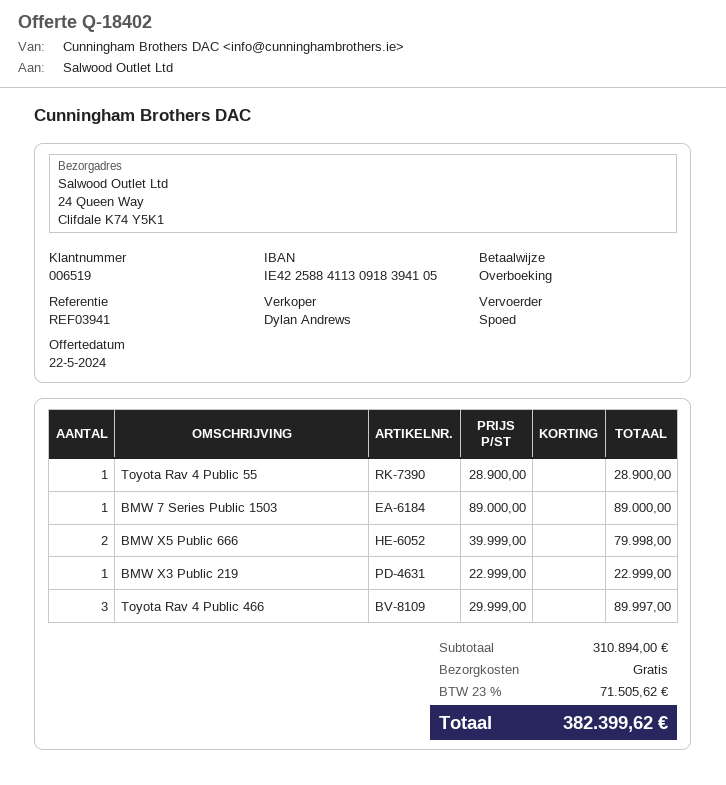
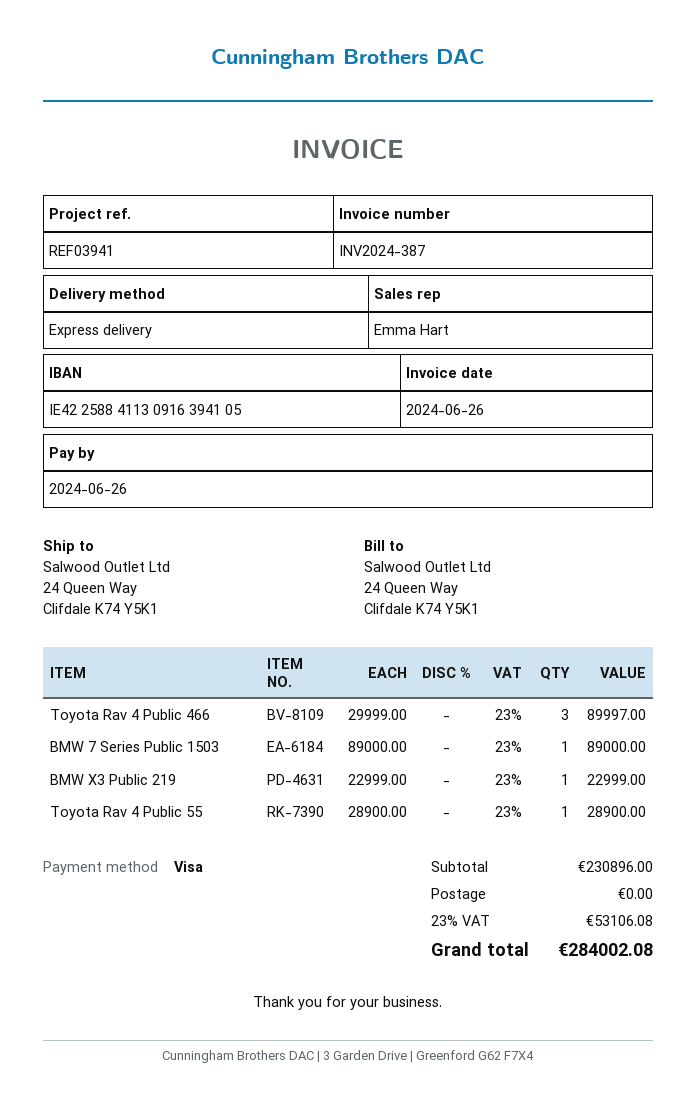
sales rep: Dylan Andrews -> Emma Hart
payment method: bank transfer -> Visa
bank account: IE42258841130918394105 -> IE42258841130916394105
BMW X5 Public 666: 2 x 39999.00 = 79998.00 -> none
subtotal: 310894.00 -> 230896.00
tax: 23% = 71505.62 -> 23% = 53106.08
total: 382399.62 -> 284002.08

